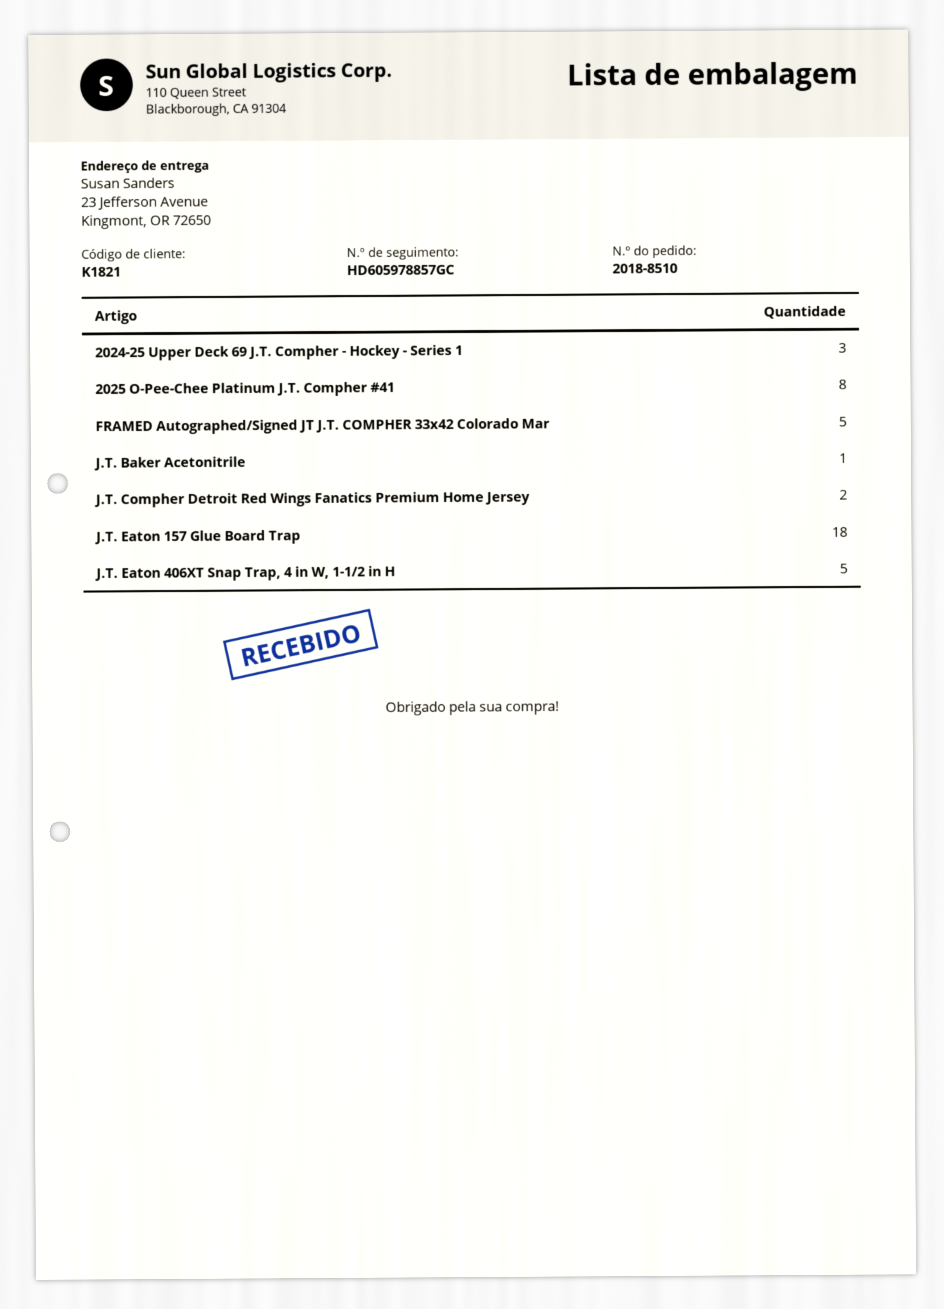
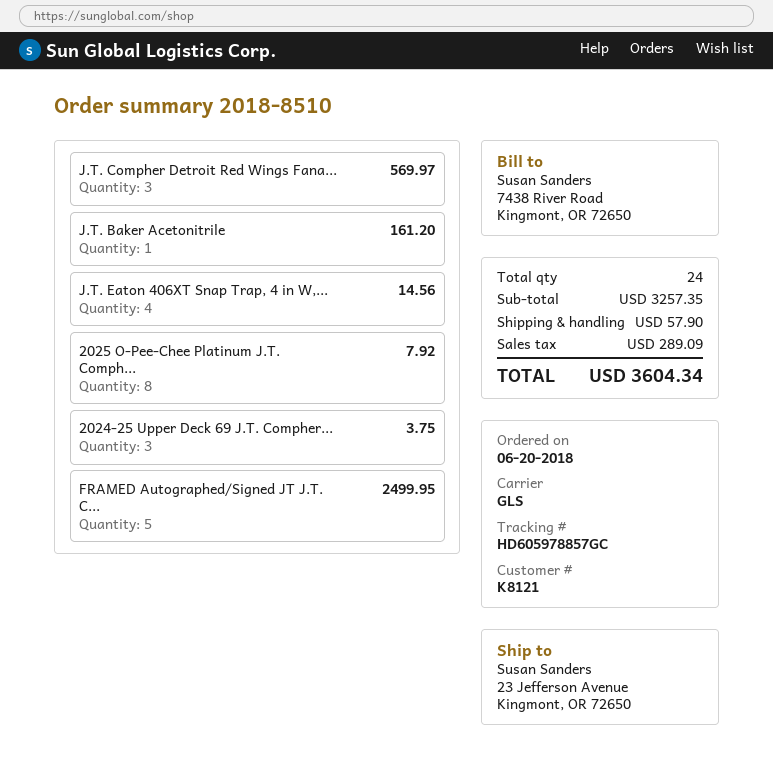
customer number: K1821 -> K8121
J.T. Compher Detroit Red Wings Fanatics Premium Home Jersey: 2 -> 3
J.T. Eaton 157 Glue Board Trap: 18 -> none
J.T. Eaton 406XT Snap Trap, 4 in W, 1-1/2 in H: 5 -> 4

